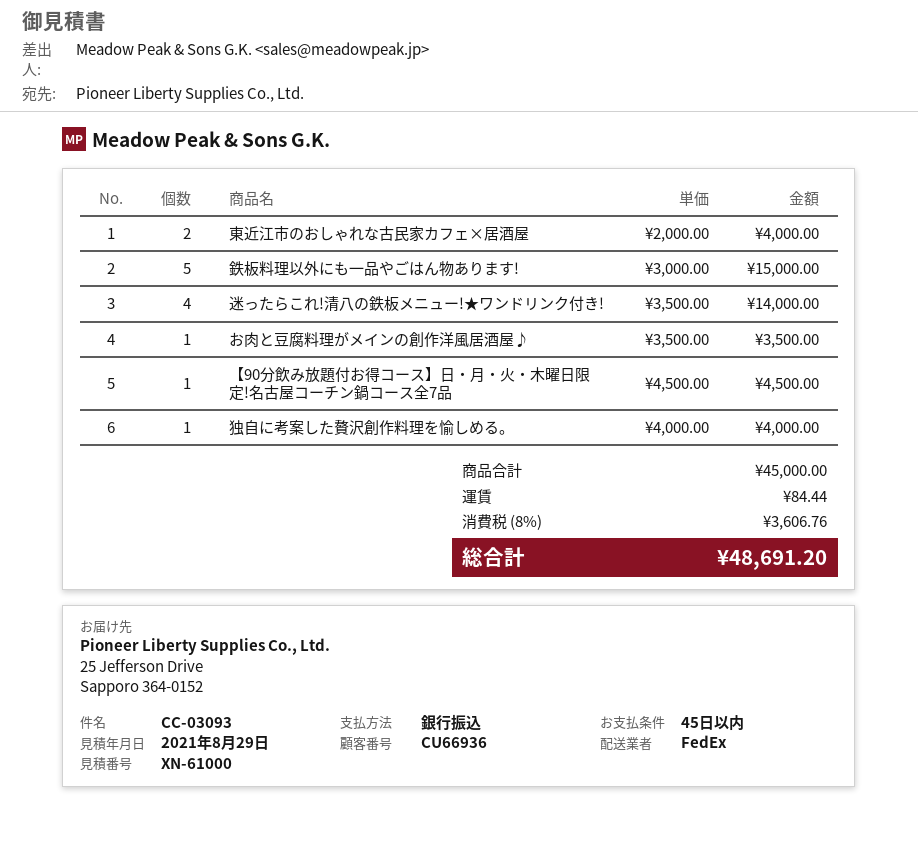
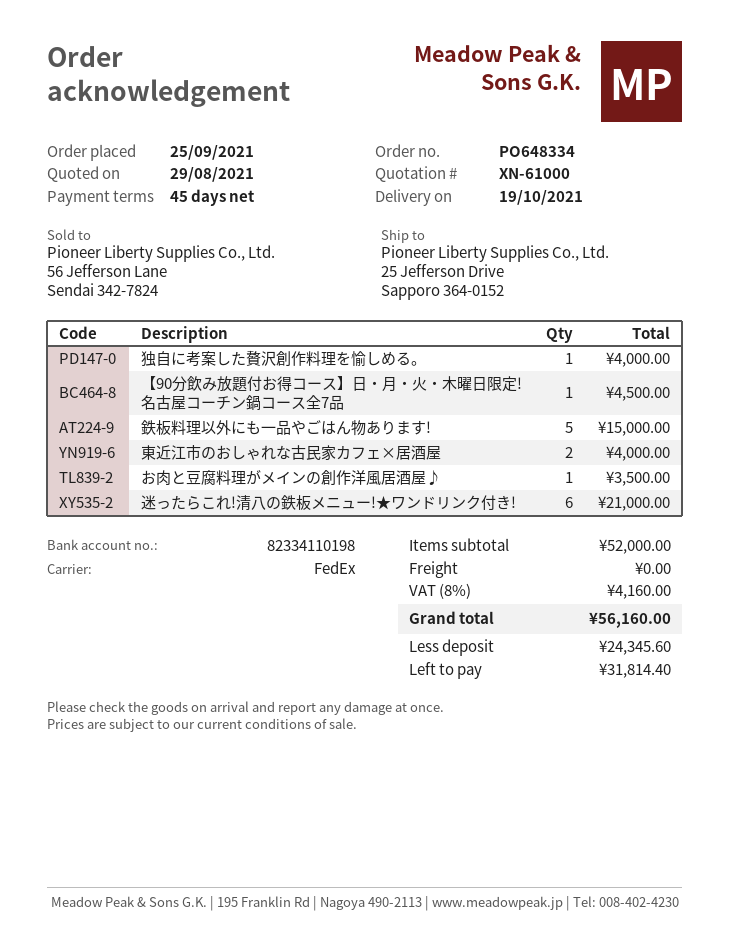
迷ったらこれ!清八の鉄板メニュー!★ワンドリンク付き!: 4 for 14000.00 -> 6 for 21000.00
subtotal: 45000.00 -> 52000.00
shipping: 84.44 -> 0.00
tax: 8% = 3606.76 -> 8% = 4160.00
total: 48691.20 -> 56160.00

